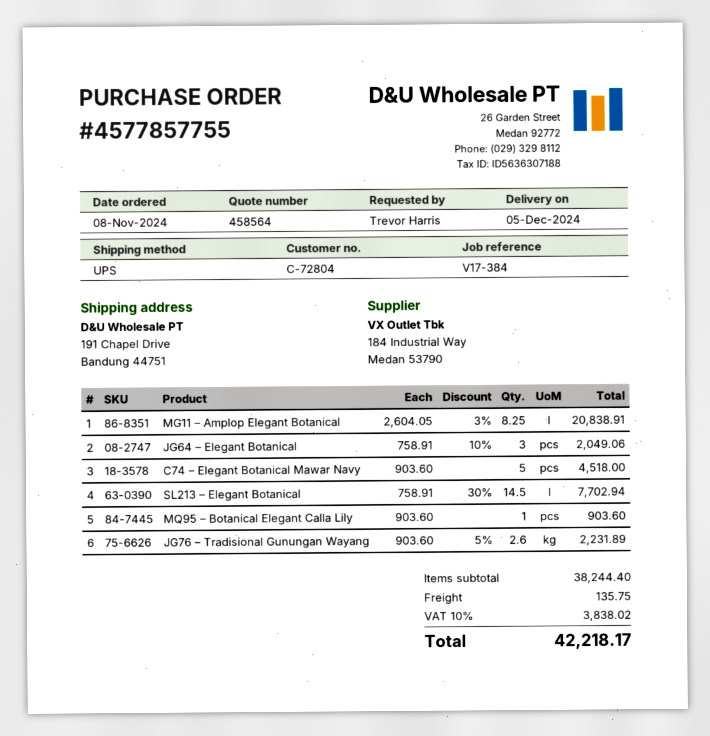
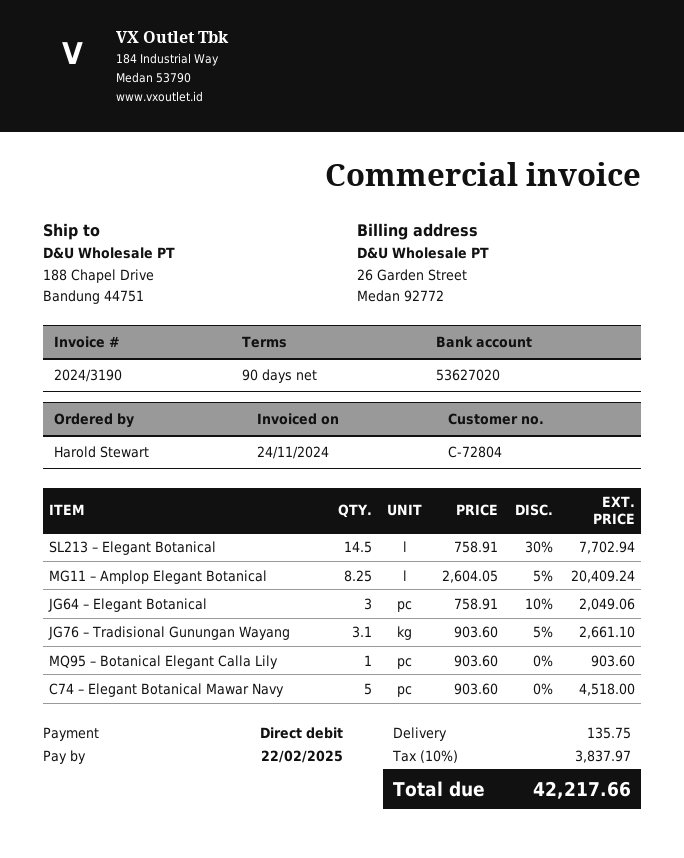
ordered by: Trevor Harris -> Harold Stewart
ship to: 191 Chapel Drive, Bandung 44751 -> 188 Chapel Drive, Bandung 44751
MG11 – Amplop Elegant Botanical: 8.25 x 2604.05 - 3% = 20838.91 -> 8.25 x 2604.05 - 5% = 20409.24
JG76 – Tradisional Gunungan Wayang: 2.6 x 903.60 - 5% = 2231.89 -> 3.1 x 903.60 - 5% = 2661.10
tax: 10% = 3838.02 -> 10% = 3837.97
total: 42218.17 -> 42217.66

